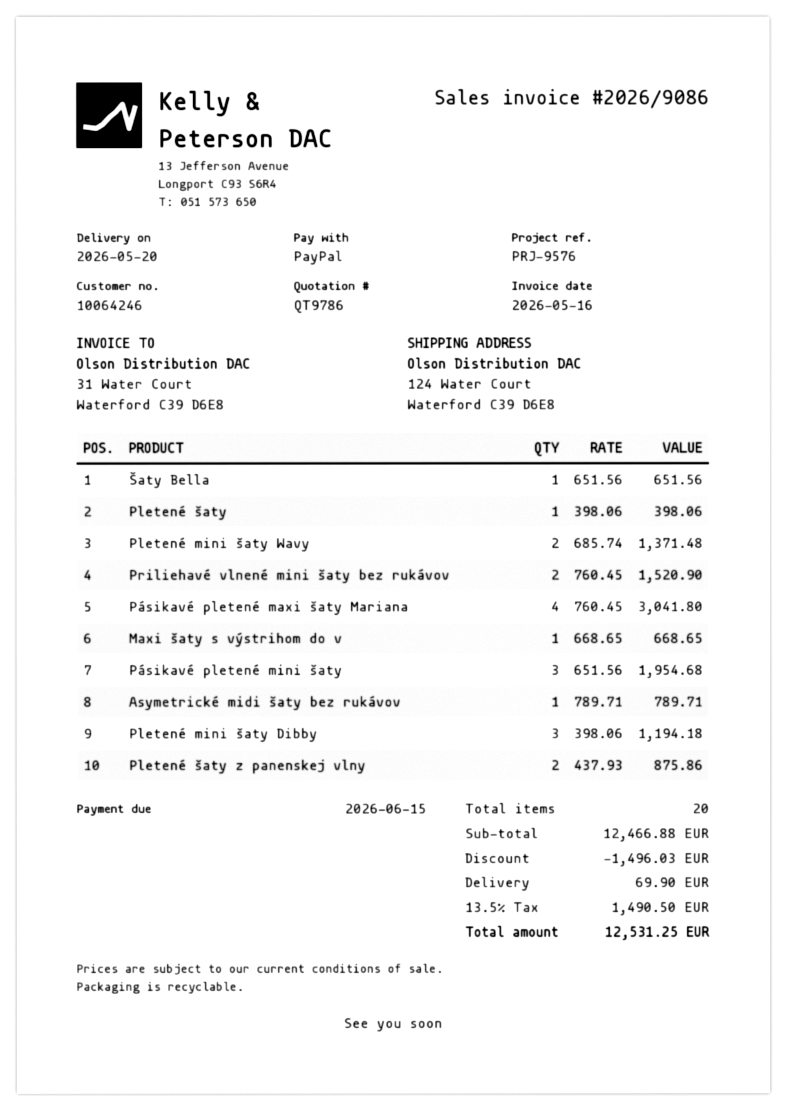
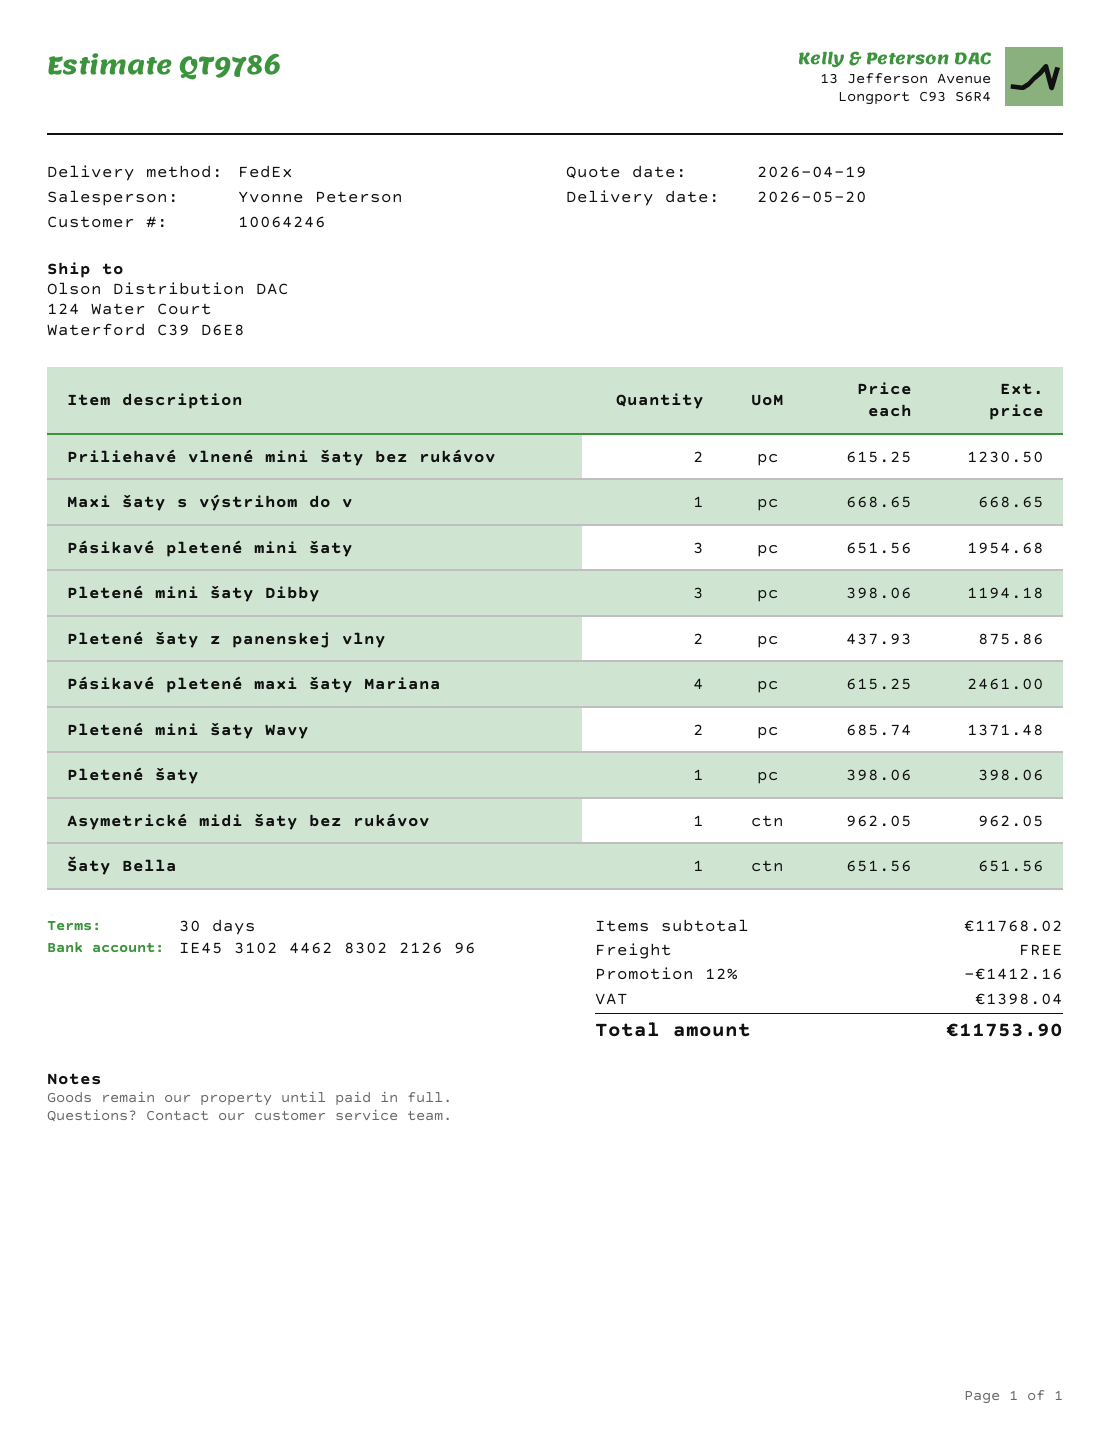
Priliehavé vlnené mini šaty bez rukávov: 2 x 760.45 = 1520.90 -> 2 x 615.25 = 1230.50
Pásikavé pletené maxi šaty Mariana: 4 x 760.45 = 3041.80 -> 4 x 615.25 = 2461.00
Asymetrické midi šaty bez rukávov: 1 x 789.71 = 789.71 -> 1 x 962.05 = 962.05
subtotal: 12466.88 -> 11768.02
discount: 1496.03 -> 1412.16
shipping: 69.90 -> 0.00
tax: 1490.50 -> 1398.04
total: 12531.25 -> 11753.90

